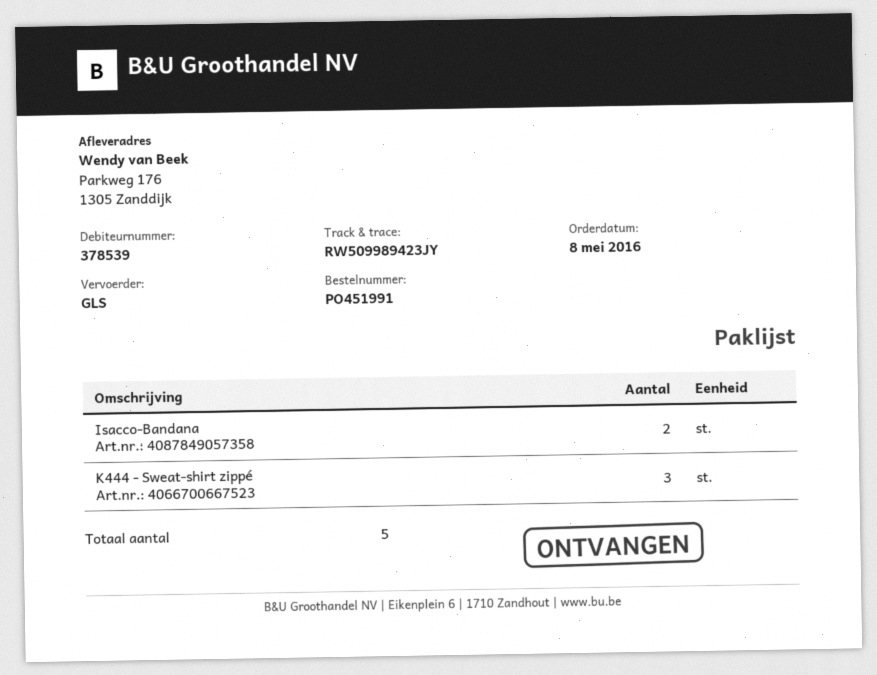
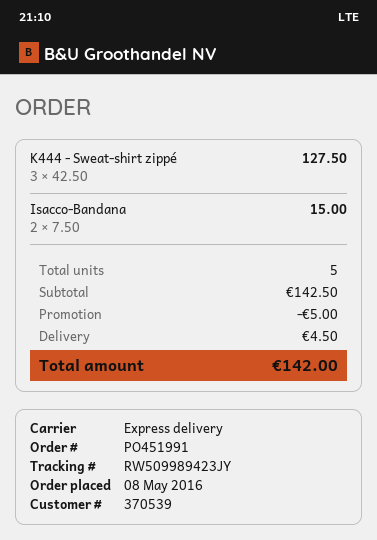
customer number: 378539 -> 370539
shipping method: GLS -> express

